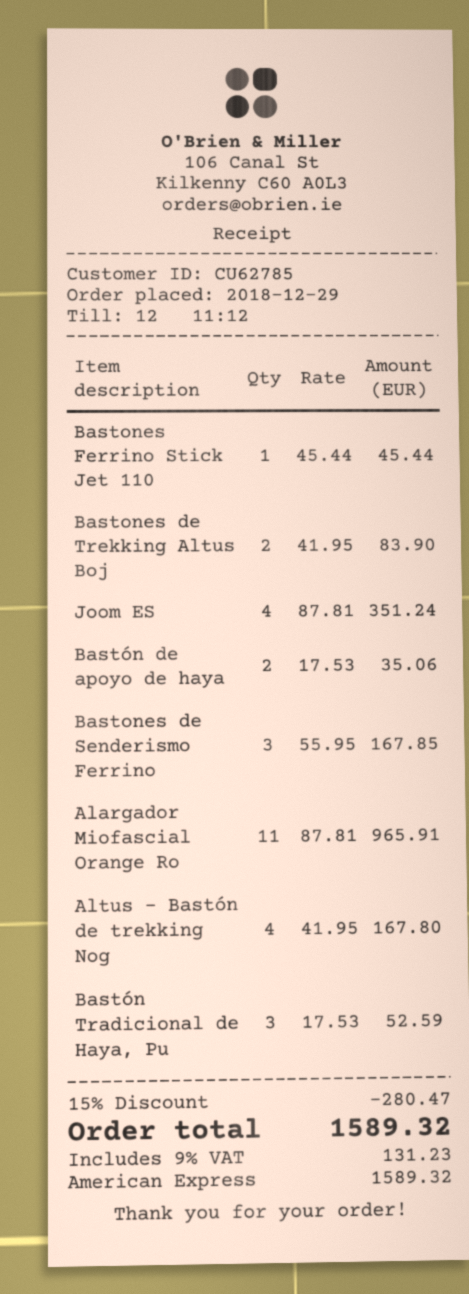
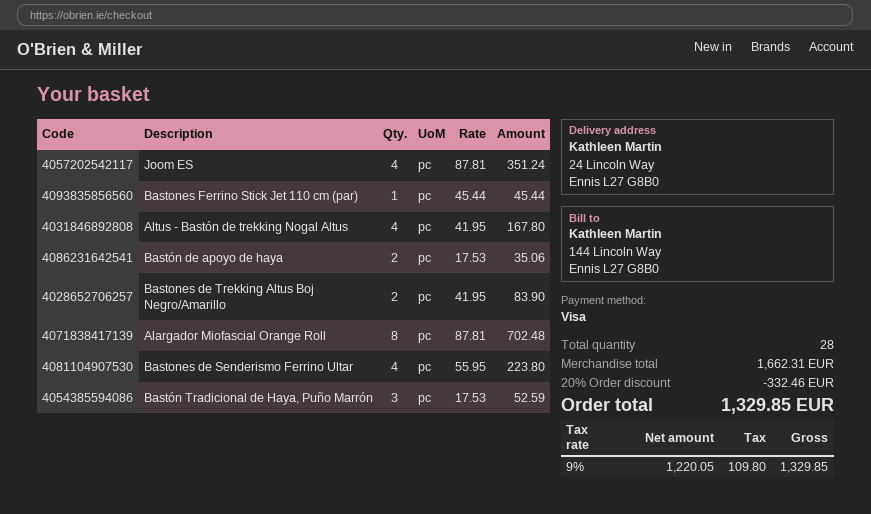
payment method: American Express -> Visa
Bastones de Senderismo Ferrino: 3 x 55.95 = 167.85 -> 4 x 55.95 = 223.80
Alargador Miofascial Orange Ro: 11 x 87.81 = 965.91 -> 8 x 87.81 = 702.48
discount: 15% = 280.47 -> 20% = 332.46
tax: 9% = 131.23 -> 9% = 109.80
total: 1589.32 -> 1329.85

